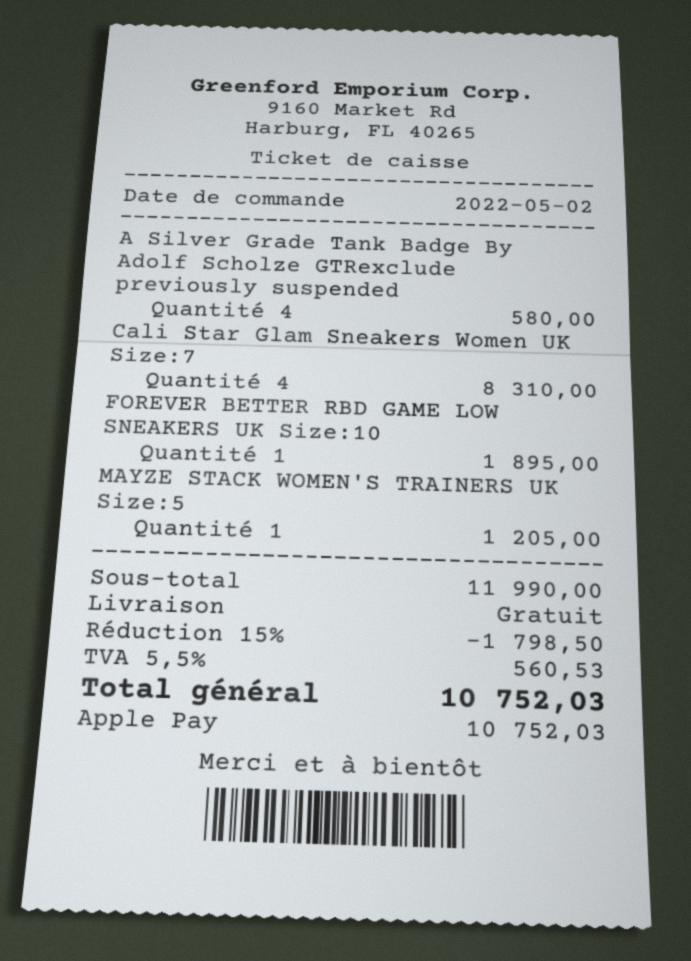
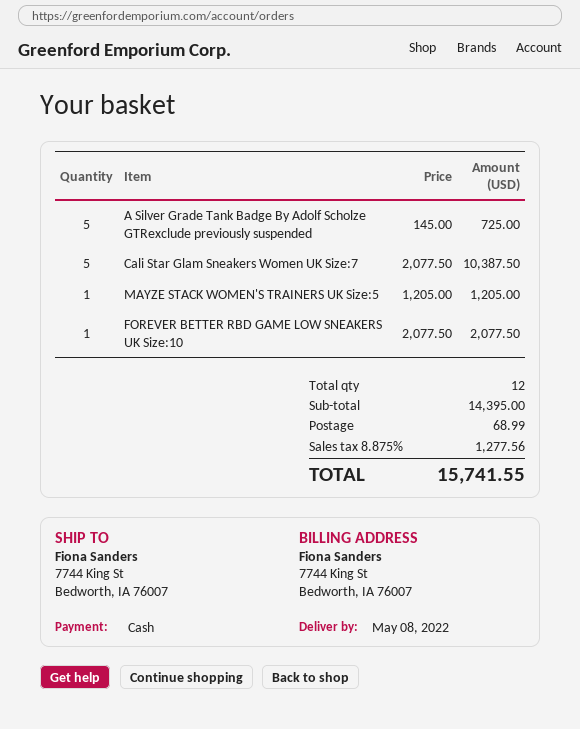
payment method: Apple Pay -> cash
A Silver Grade Tank Badge By Adolf Scholze GTRexclude previously suspended: 4 for 580.00 -> 5 for 725.00
Cali Star Glam Sneakers Women UK Size:7: 4 for 8310.00 -> 5 for 10387.50
FOREVER BETTER RBD GAME LOW SNEAKERS UK Size:10: 1 for 1895.00 -> 1 for 2077.50
subtotal: 11990.00 -> 14395.00
discount: 15% = 1798.50 -> none
shipping: 0.00 -> 68.99
tax: 5.5% = 560.53 -> 8.875% = 1277.56
total: 10752.03 -> 15741.55

